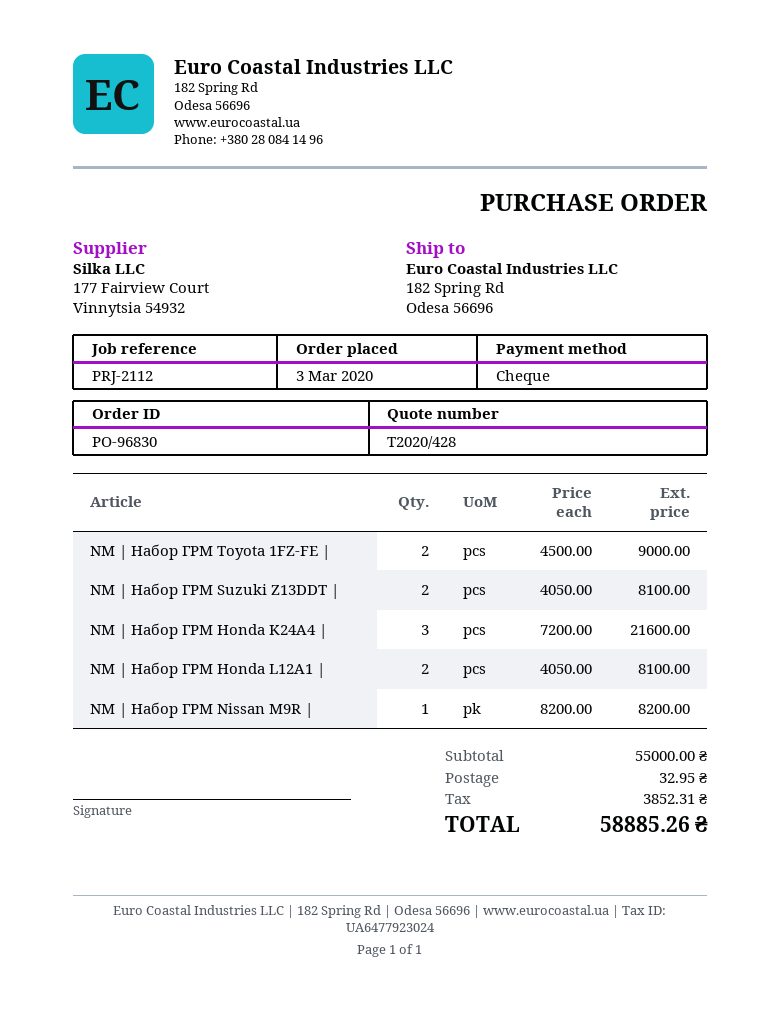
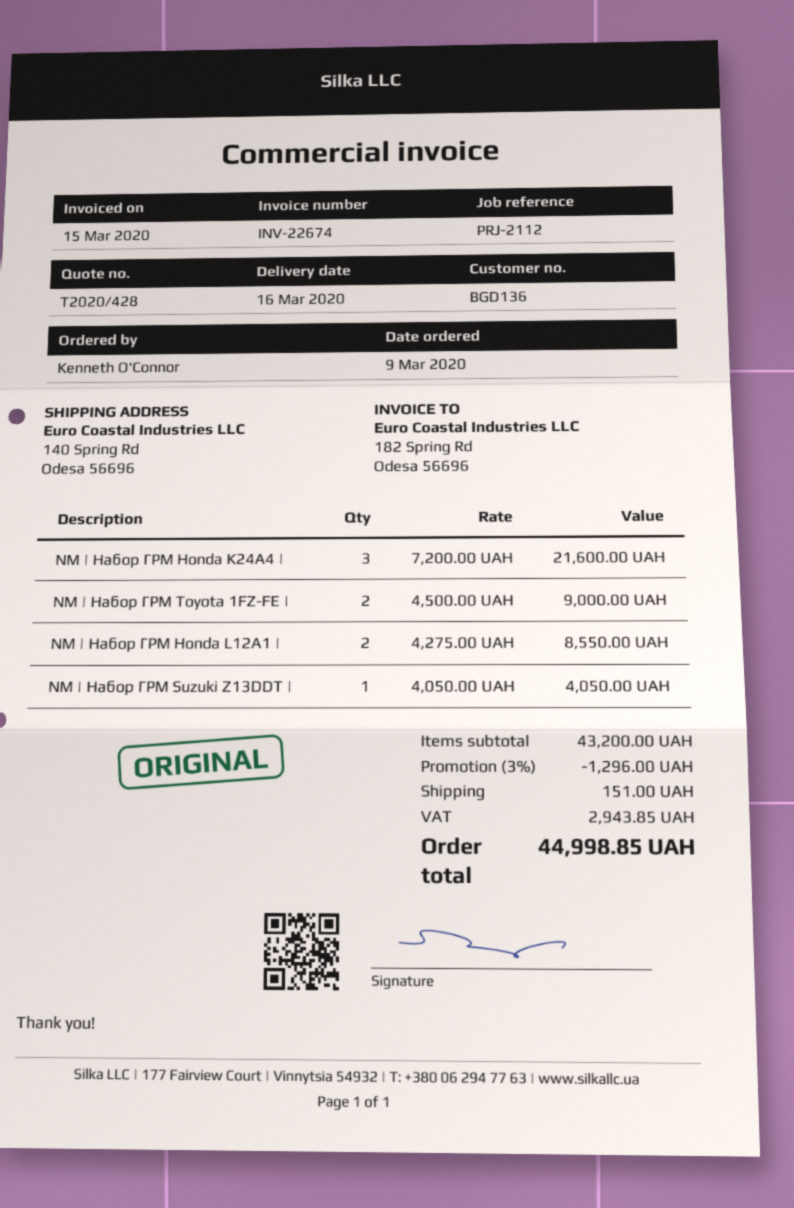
order date: 2020-03-03 -> 2020-03-09
ship to: 182 Spring Rd, Odesa 56696 -> 140 Spring Rd, Odesa 56696
NM | Набор ГРМ Suzuki Z13DDT |: 2 x 4050.00 = 8100.00 -> 1 x 4050.00 = 4050.00
NM | Набор ГРМ Honda L12A1 |: 2 x 4050.00 = 8100.00 -> 2 x 4275.00 = 8550.00
NM | Набор ГРМ Nissan M9R |: 1 x 8200.00 = 8200.00 -> none
subtotal: 55000.00 -> 43200.00
discount: none -> 3% = 1296.00
shipping: 32.95 -> 151.00
tax: 3852.31 -> 2943.85
total: 58885.26 -> 44998.85

